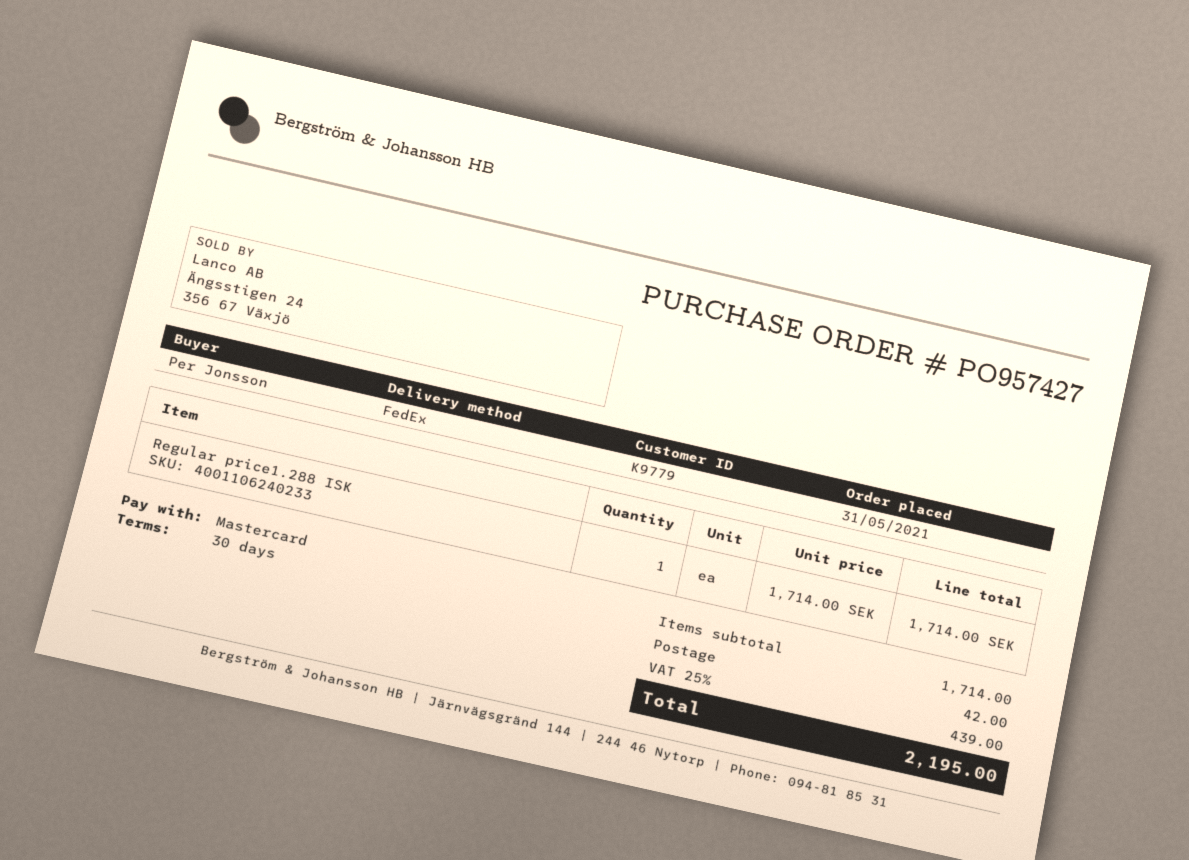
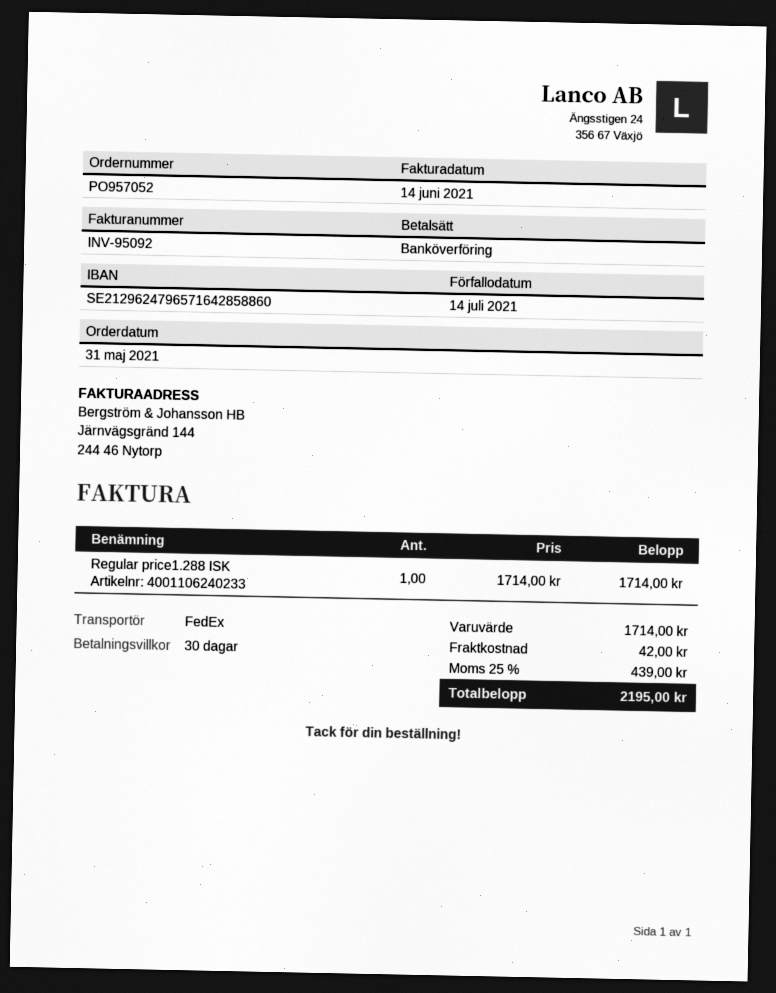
order number: PO957427 -> PO957052
payment method: Mastercard -> bank transfer

